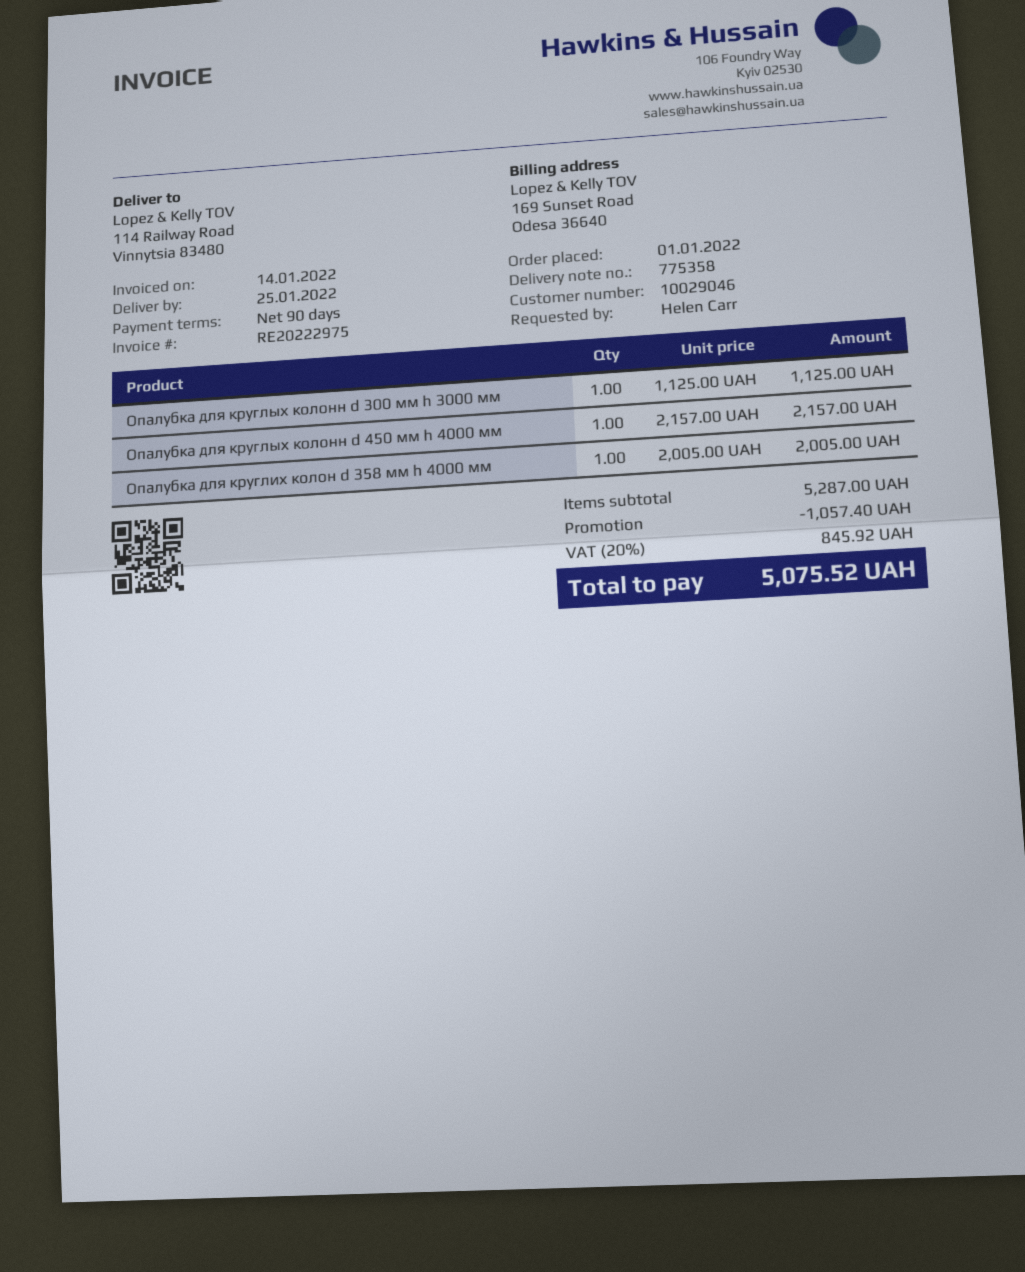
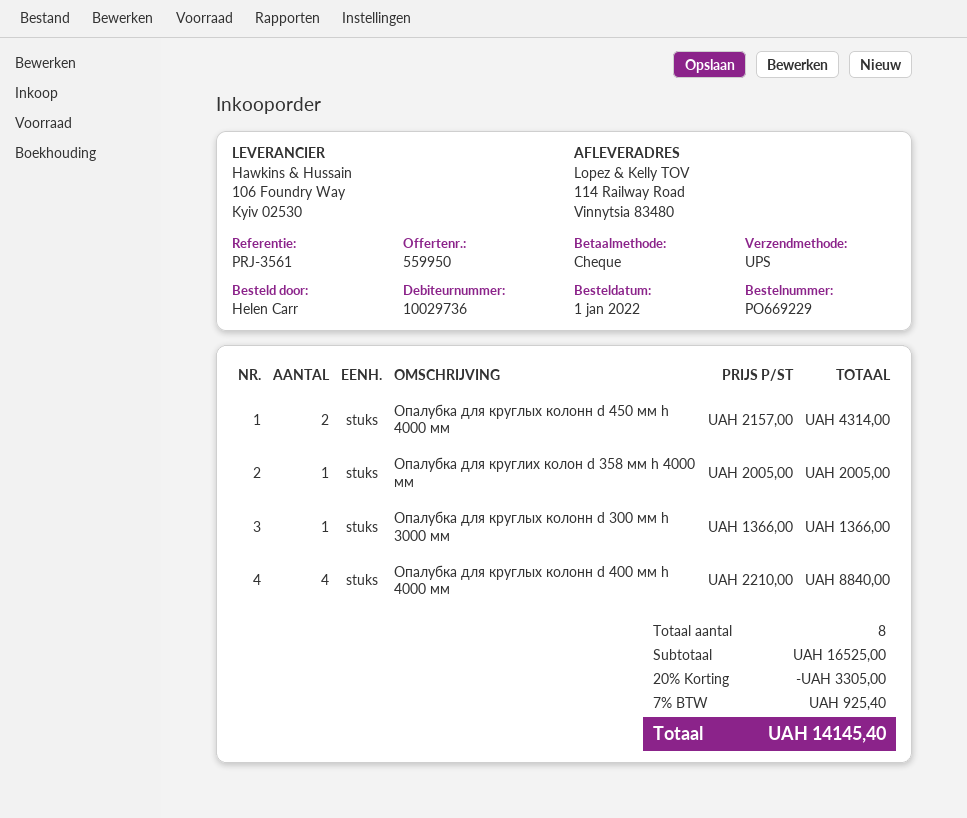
customer number: 10029046 -> 10029736
Опалубка для круглых колонн d 300 мм h 3000 мм: 1 x 1125.00 = 1125.00 -> 1 x 1366.00 = 1366.00
Опалубка для круглых колонн d 450 мм h 4000 мм: 1 x 2157.00 = 2157.00 -> 2 x 2157.00 = 4314.00
Опалубка для круглых колонн d 400 мм h 4000 мм: none -> 4 x 2210.00 = 8840.00
subtotal: 5287.00 -> 16525.00
discount: 1057.40 -> 3305.00
tax: 20% = 845.92 -> 7% = 925.40
total: 5075.52 -> 14145.40

